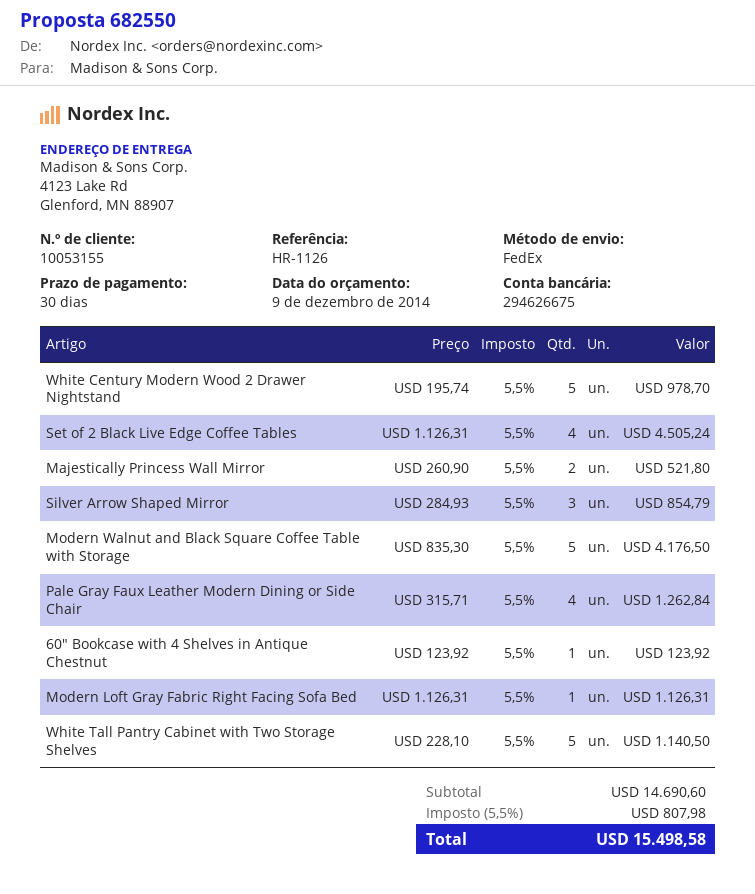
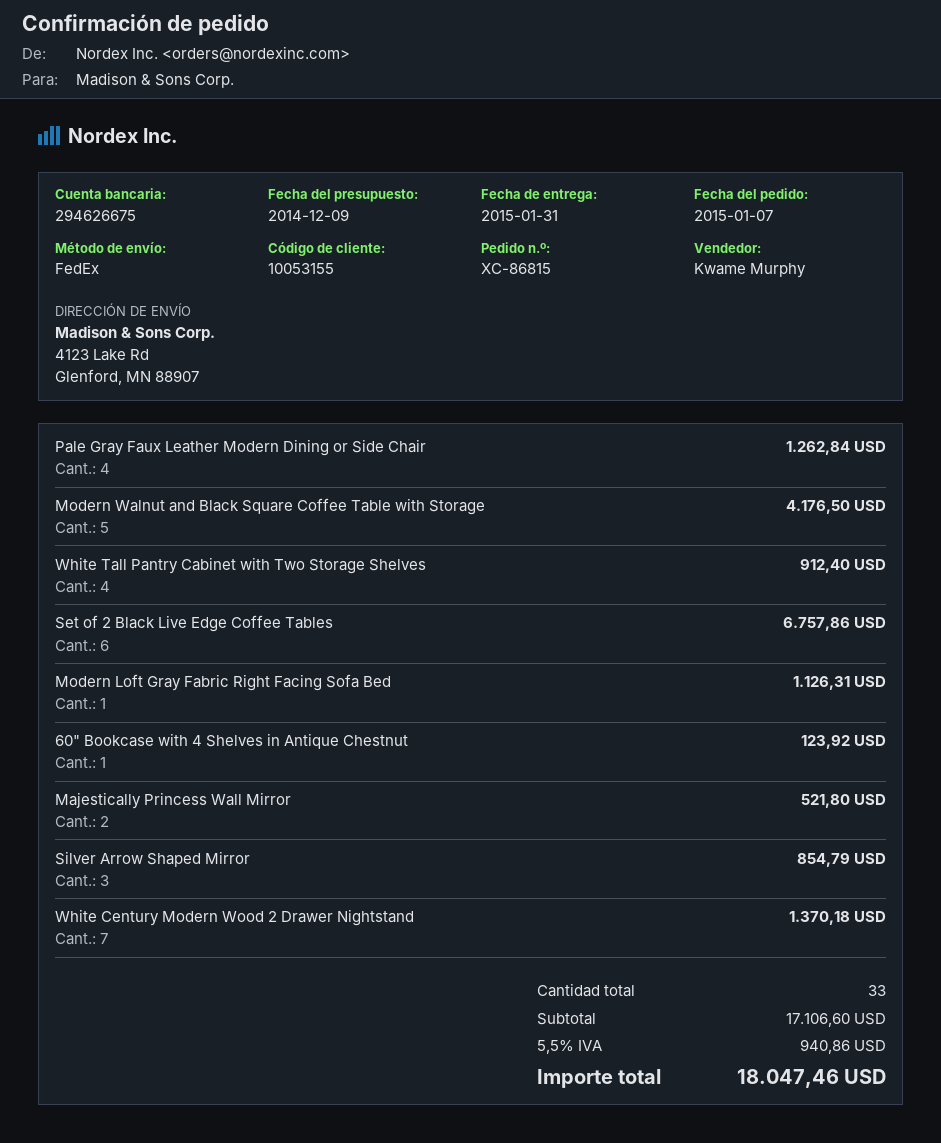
White Century Modern Wood 2 Drawer Nightstand: 5 for 978.70 -> 7 for 1370.18
Set of 2 Black Live Edge Coffee Tables: 4 for 4505.24 -> 6 for 6757.86
White Tall Pantry Cabinet with Two Storage Shelves: 5 for 1140.50 -> 4 for 912.40
subtotal: 14690.60 -> 17106.60
tax: 5.5% = 807.98 -> 5.5% = 940.86
total: 15498.58 -> 18047.46

